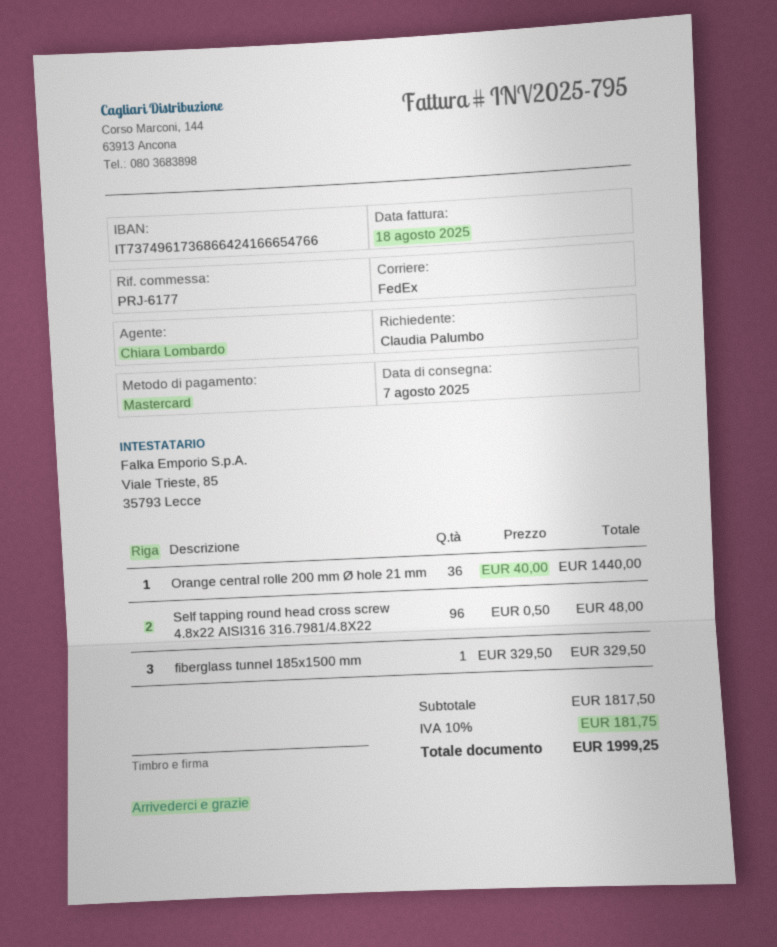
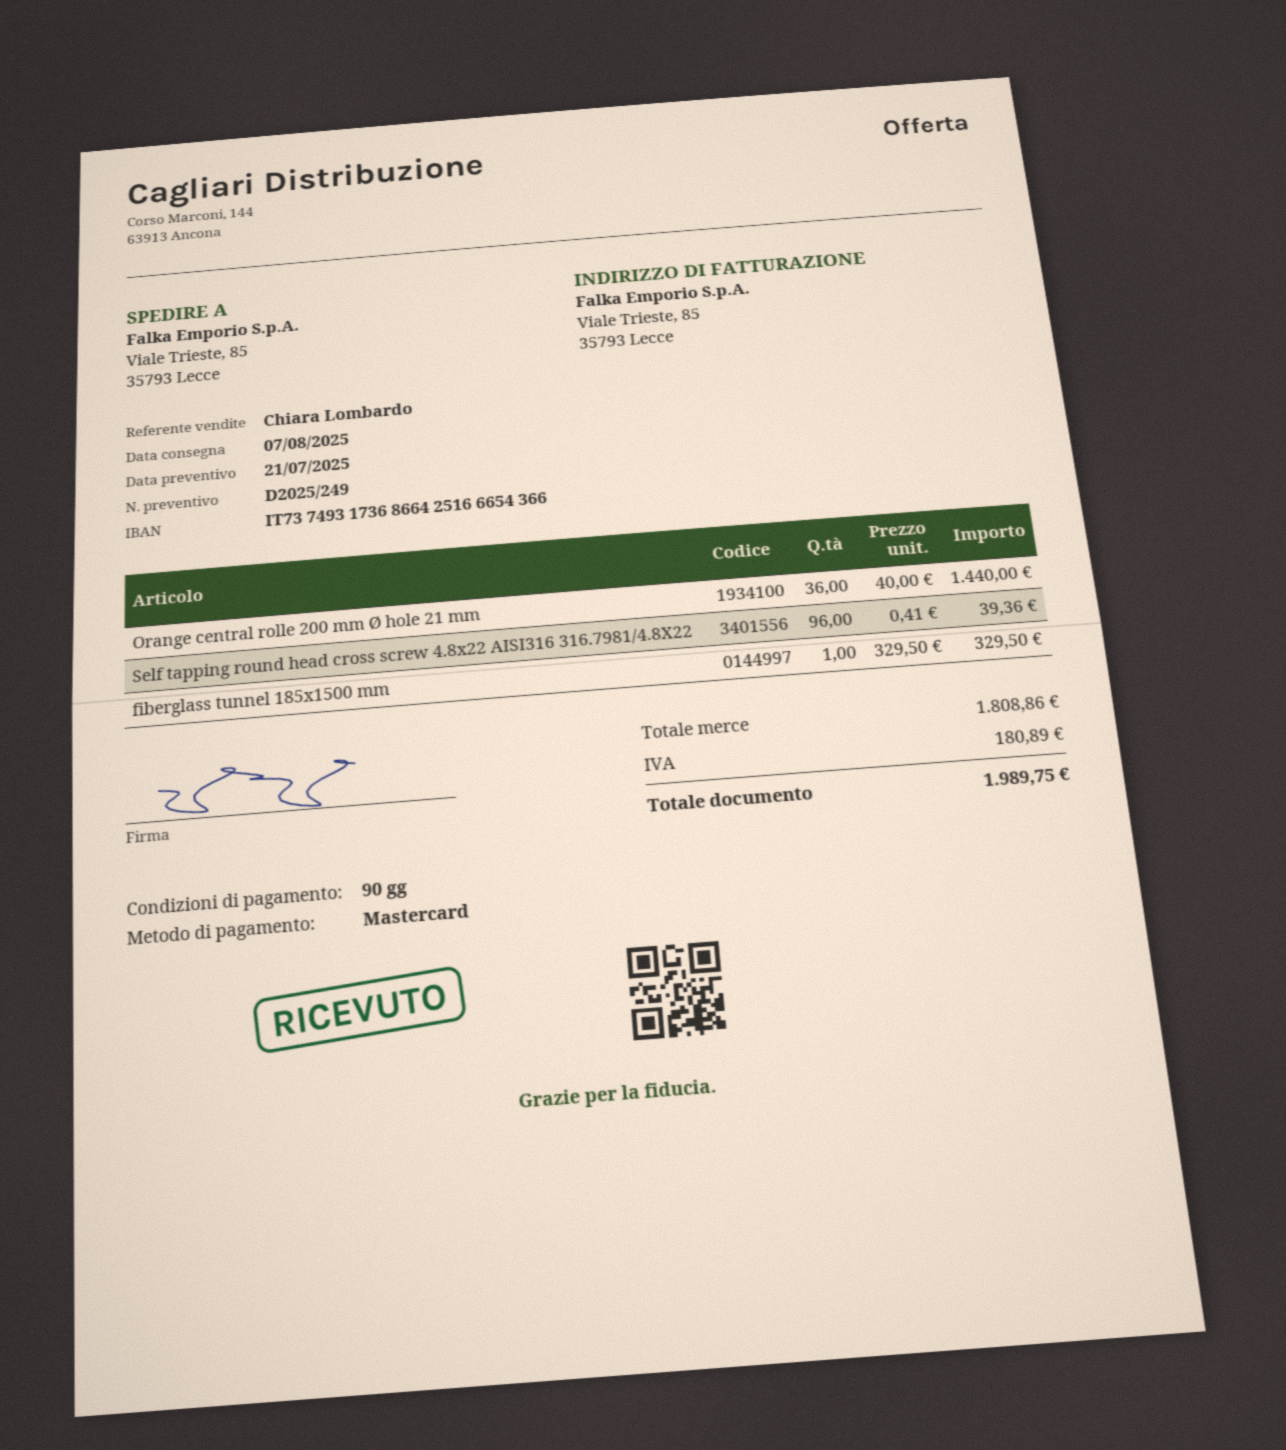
bank account: IT7374961736866424166654766 -> IT7374931736866425166654366
Self tapping round head cross screw 4.8x22 AISI316 316.7981/4.8X22: 96 x 0.50 = 48.00 -> 96 x 0.41 = 39.36
subtotal: 1817.50 -> 1808.86
tax: 181.75 -> 180.89
total: 1999.25 -> 1989.75

